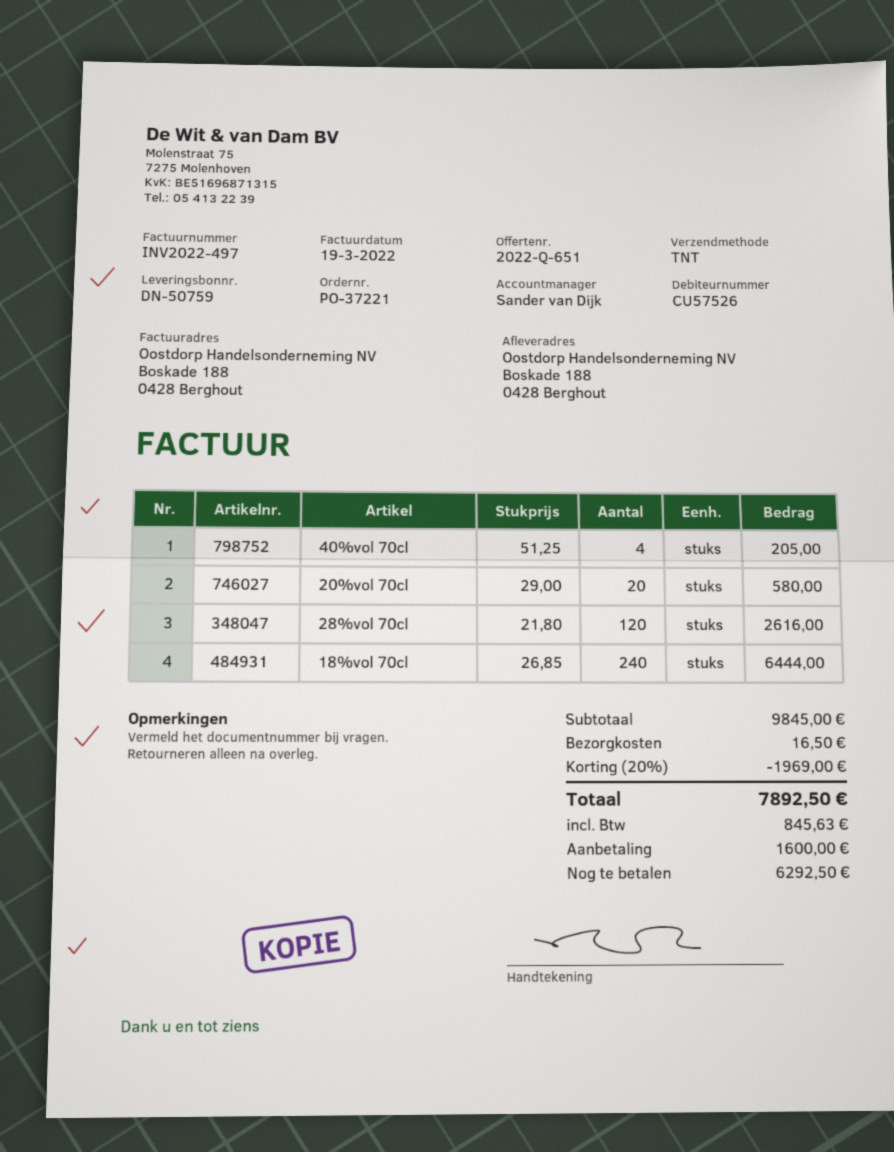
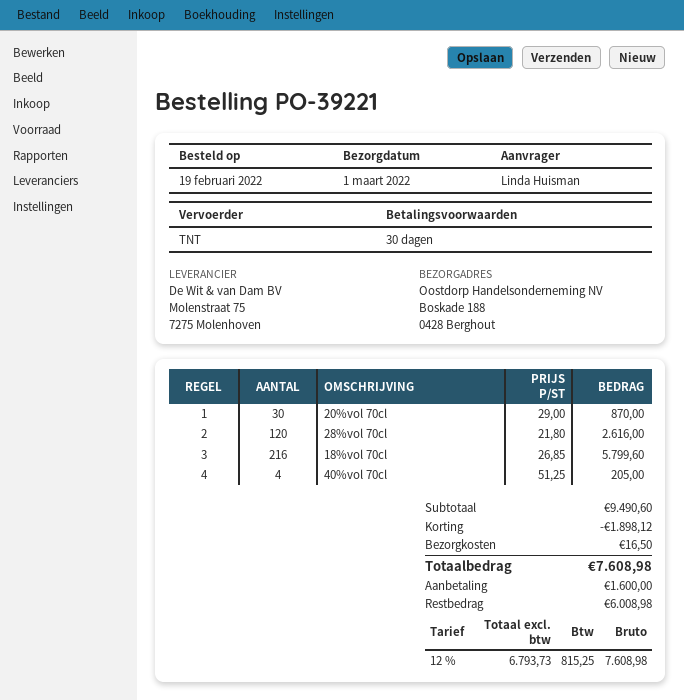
order number: PO-37221 -> PO-39221
20%vol 70cl: 20 x 29.00 = 580.00 -> 30 x 29.00 = 870.00
18%vol 70cl: 240 x 26.85 = 6444.00 -> 216 x 26.85 = 5799.60
subtotal: 9845.00 -> 9490.60
discount: 1969.00 -> 1898.12
tax: 845.63 -> 815.25
total: 7892.50 -> 7608.98
balance: 6292.50 -> 6008.98

